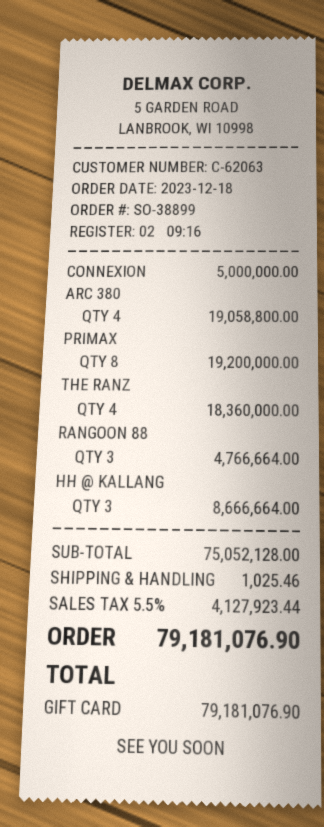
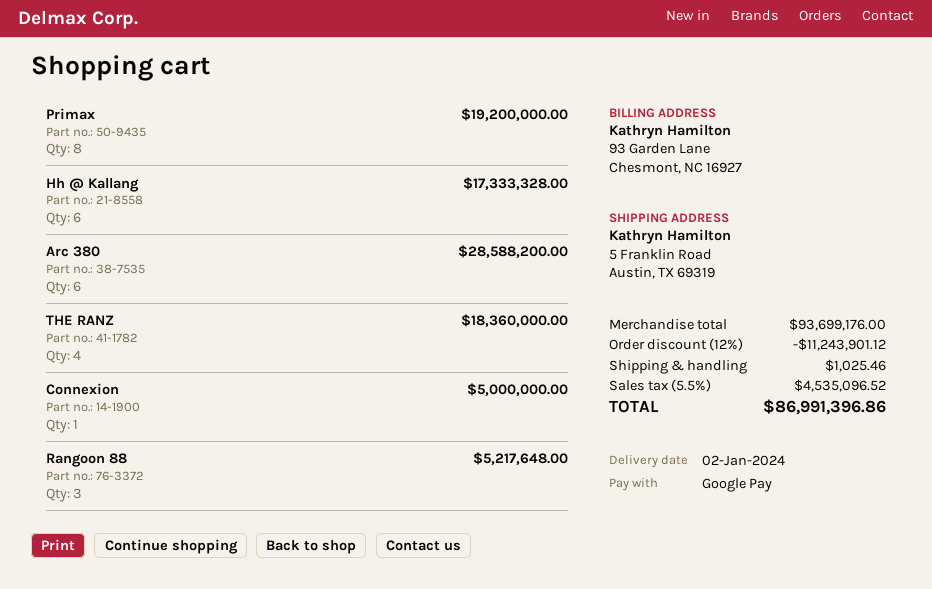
payment method: gift card -> Google Pay
ARC 380: 4 for 19058800.00 -> 6 for 28588200.00
RANGOON 88: 3 for 4766664.00 -> 3 for 5217648.00
HH @ KALLANG: 3 for 8666664.00 -> 6 for 17333328.00
subtotal: 75052128.00 -> 93699176.00
discount: none -> 12% = 11243901.12
tax: 5.5% = 4127923.44 -> 5.5% = 4535096.52
total: 79181076.90 -> 86991396.86

